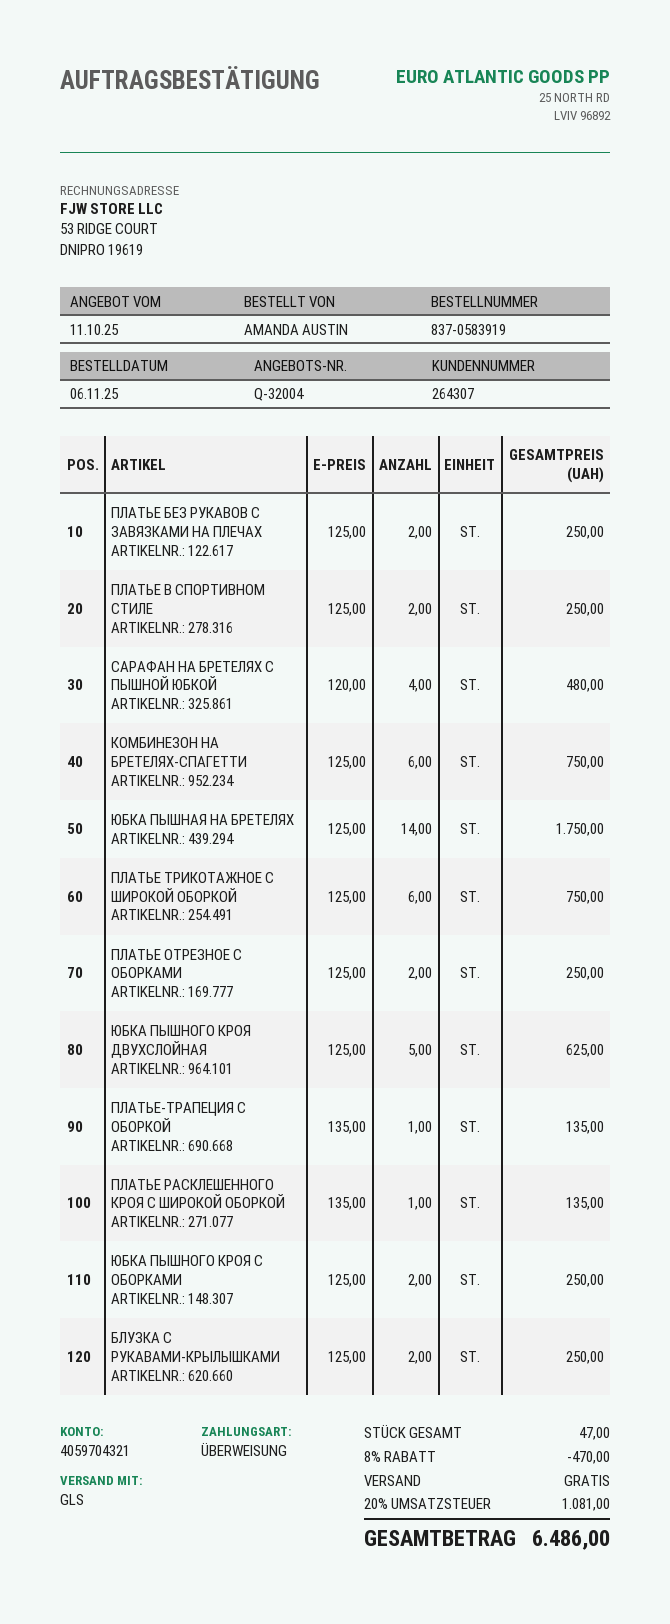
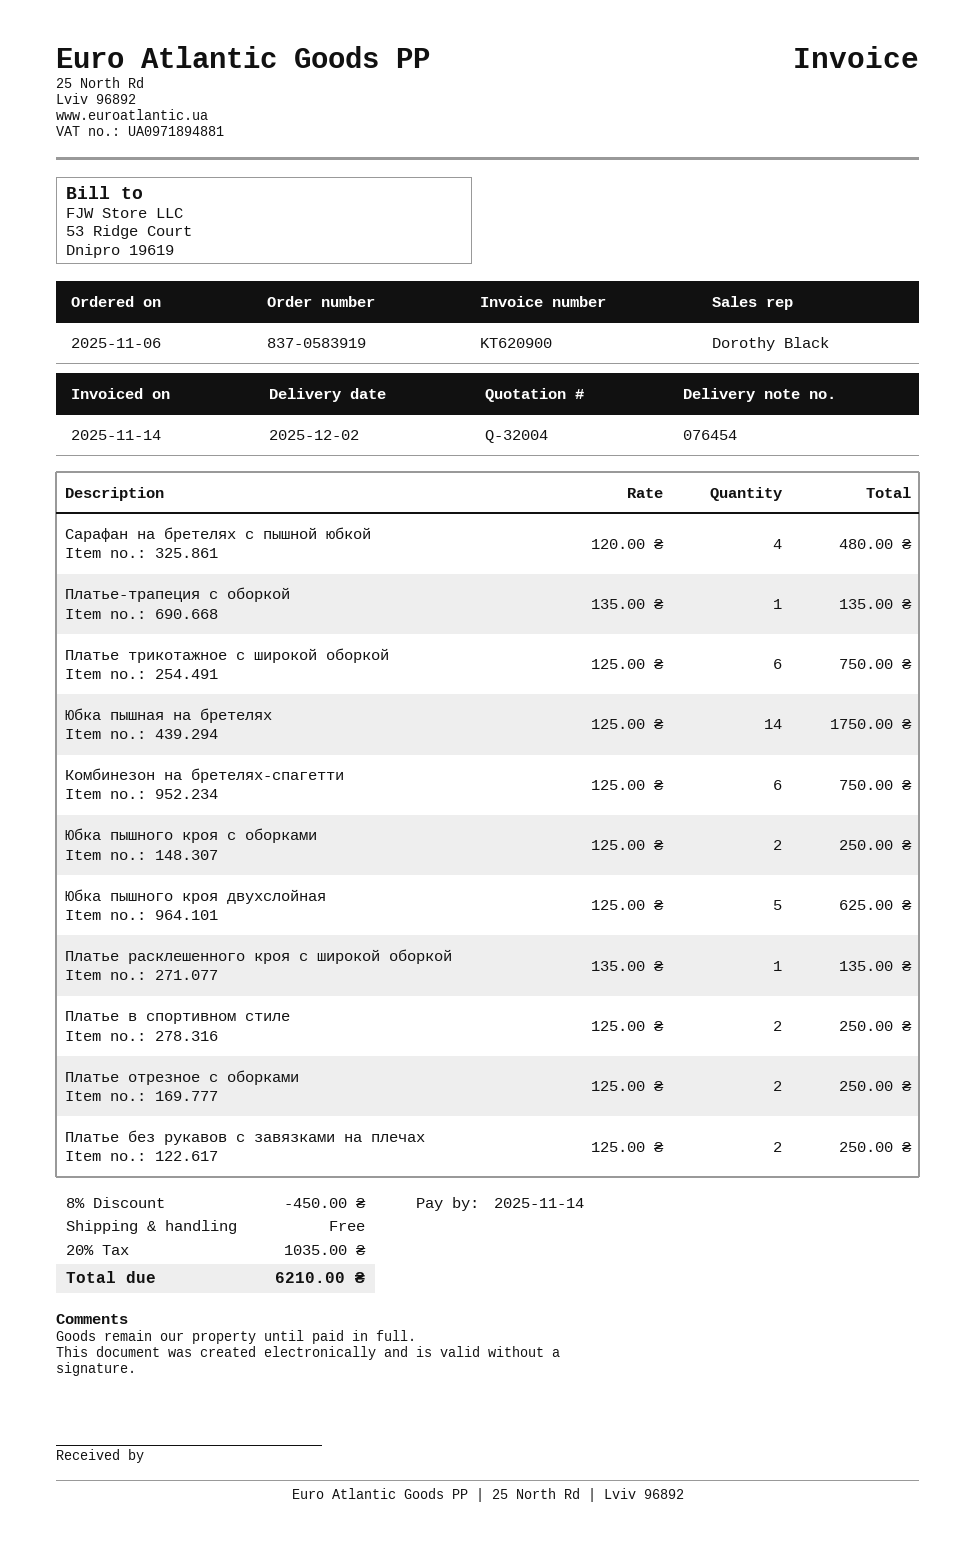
БЛУЗКА С РУКАВАМИ-КРЫЛЫШКАМИ: 2 x 125.00 = 250.00 -> none
discount: 8% = 470.00 -> 8% = 450.00
tax: 20% = 1081.00 -> 20% = 1035.00
total: 6486.00 -> 6210.00

